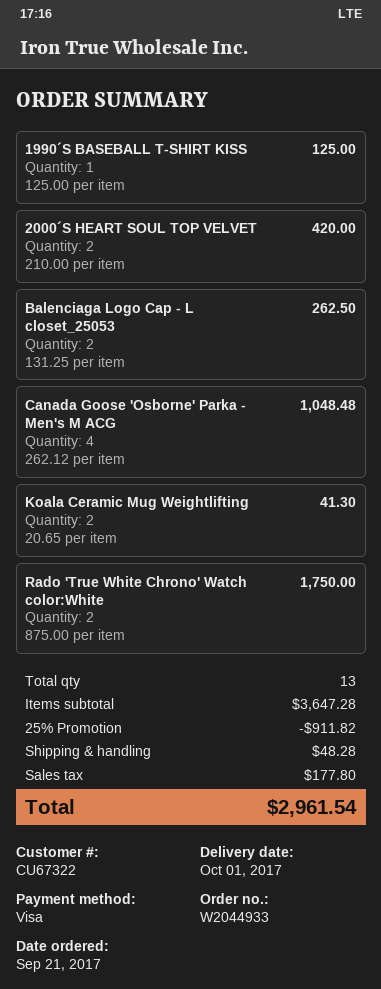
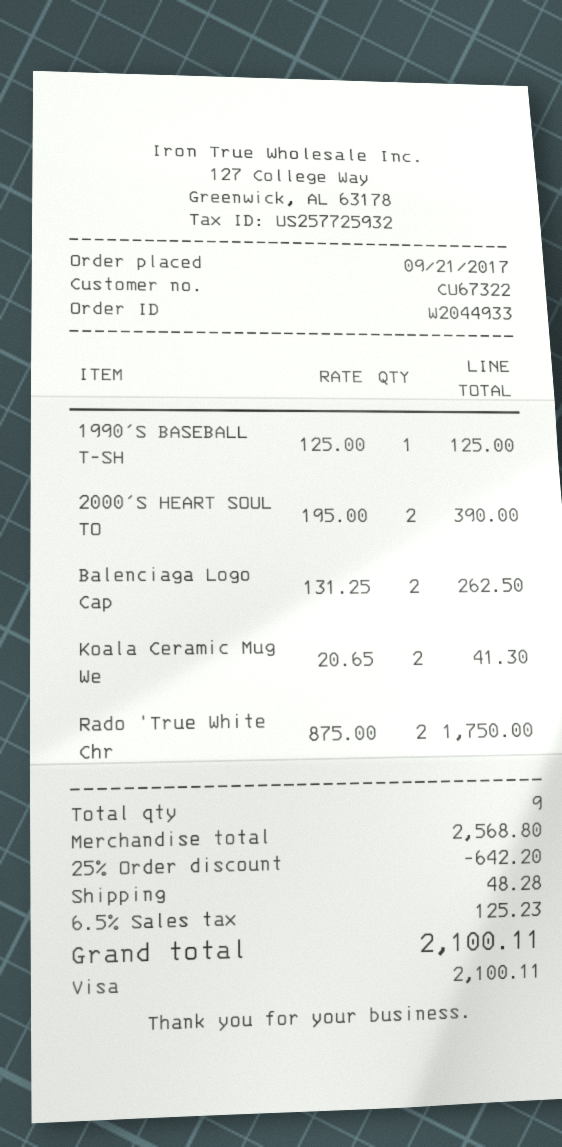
2000´S HEART SOUL TOP VELVET: 2 x 210.00 = 420.00 -> 2 x 195.00 = 390.00
Canada Goose 'Osborne' Parka - Men's M ACG: 4 x 262.12 = 1048.48 -> none
total quantity: 13 -> 9
subtotal: 3647.28 -> 2568.80
discount: 25% = 911.82 -> 25% = 642.20
tax: 177.80 -> 125.23
total: 2961.54 -> 2100.11

